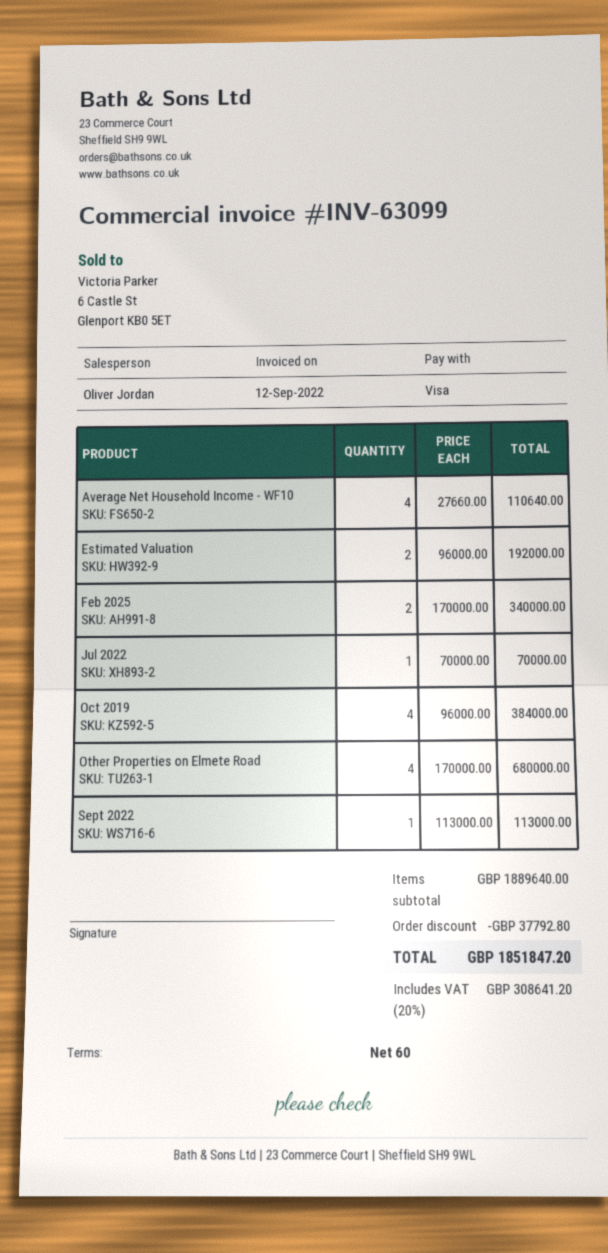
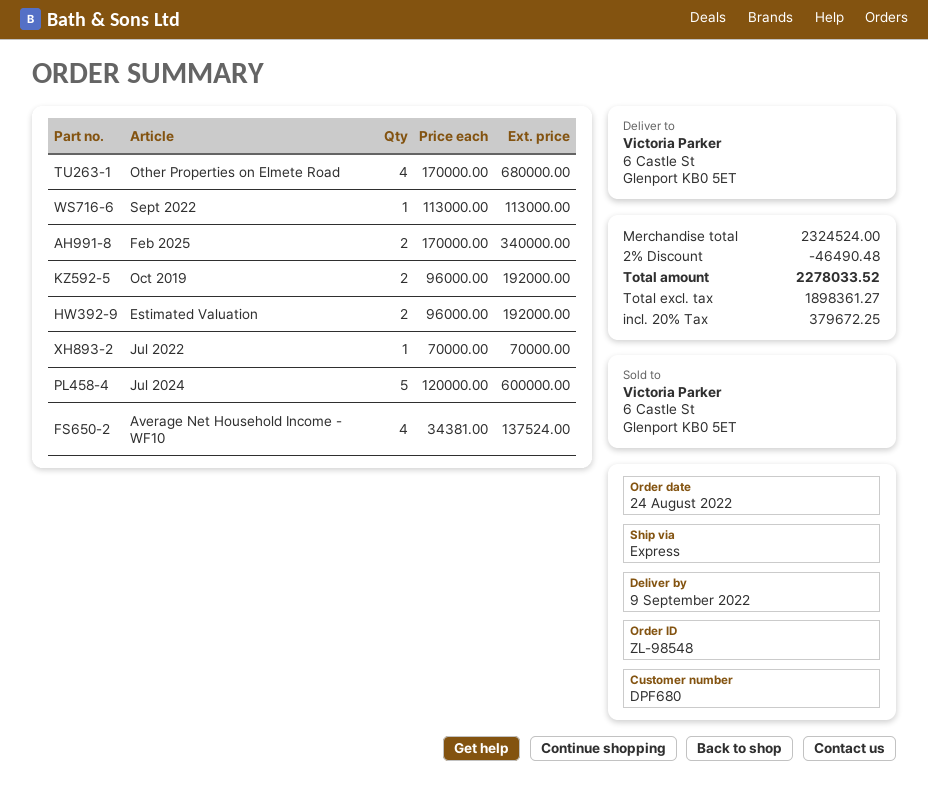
Average Net Household Income - WF10: 4 x 27660.00 = 110640.00 -> 4 x 34381.00 = 137524.00
Oct 2019: 4 x 96000.00 = 384000.00 -> 2 x 96000.00 = 192000.00
Jul 2024: none -> 5 x 120000.00 = 600000.00
subtotal: 1889640.00 -> 2324524.00
discount: 37792.80 -> 46490.48
tax: 20% = 308641.20 -> 20% = 379672.25
total: 1851847.20 -> 2278033.52

